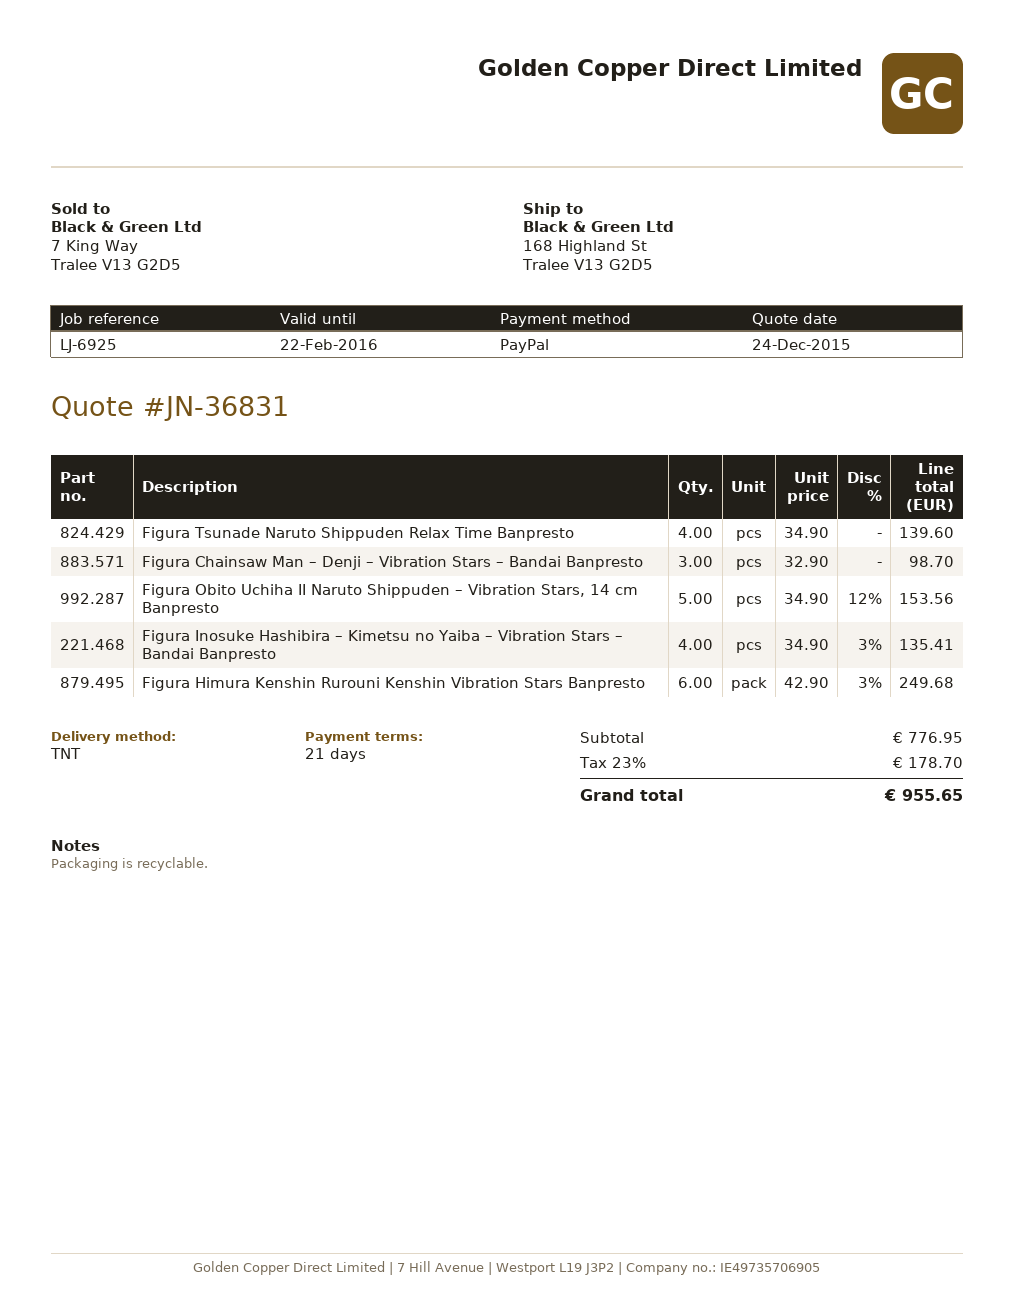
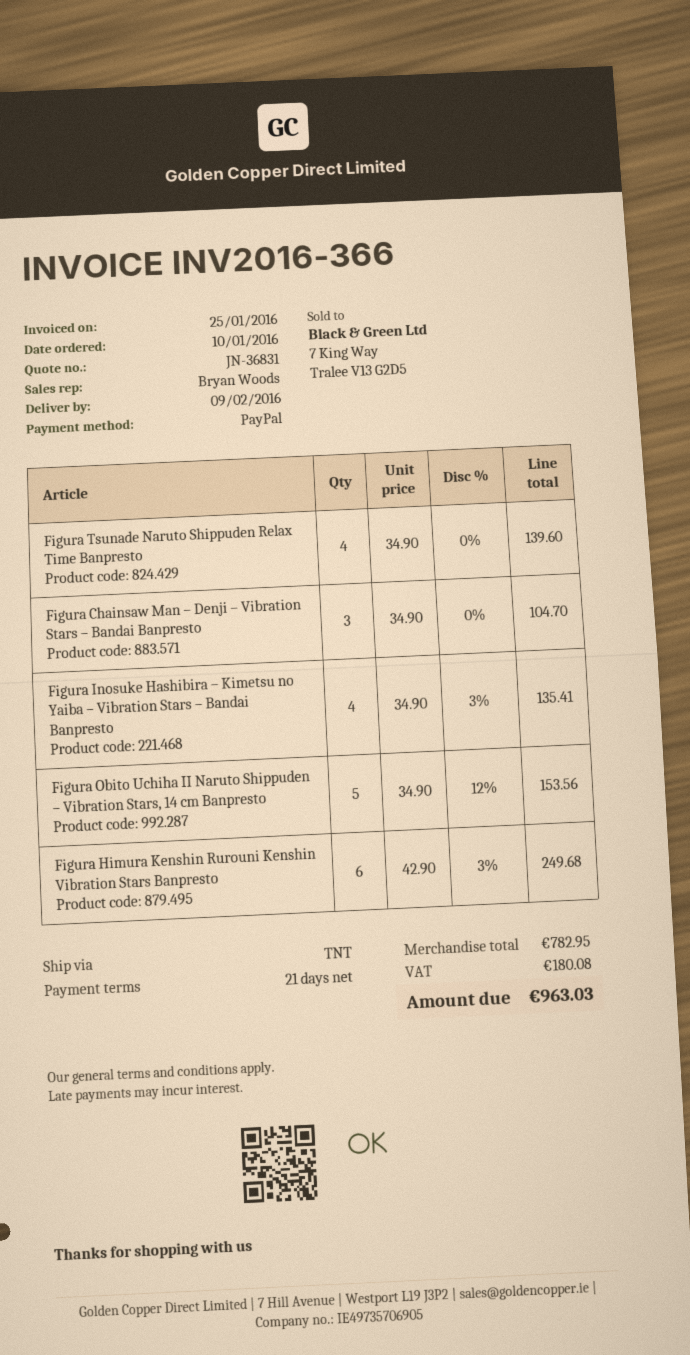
Figura Chainsaw Man – Denji – Vibration Stars – Bandai Banpresto: 3 x 32.90 = 98.70 -> 3 x 34.90 = 104.70
subtotal: 776.95 -> 782.95
tax: 178.70 -> 180.08
total: 955.65 -> 963.03

